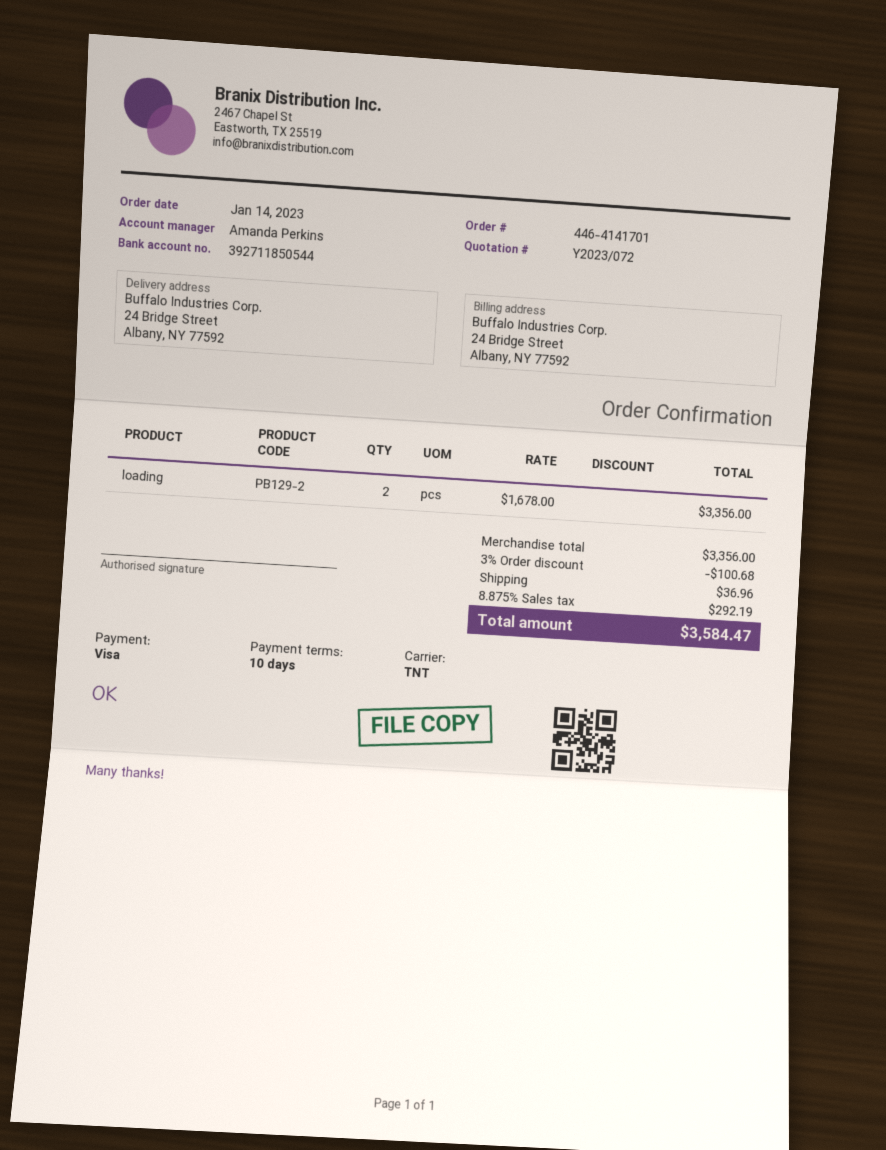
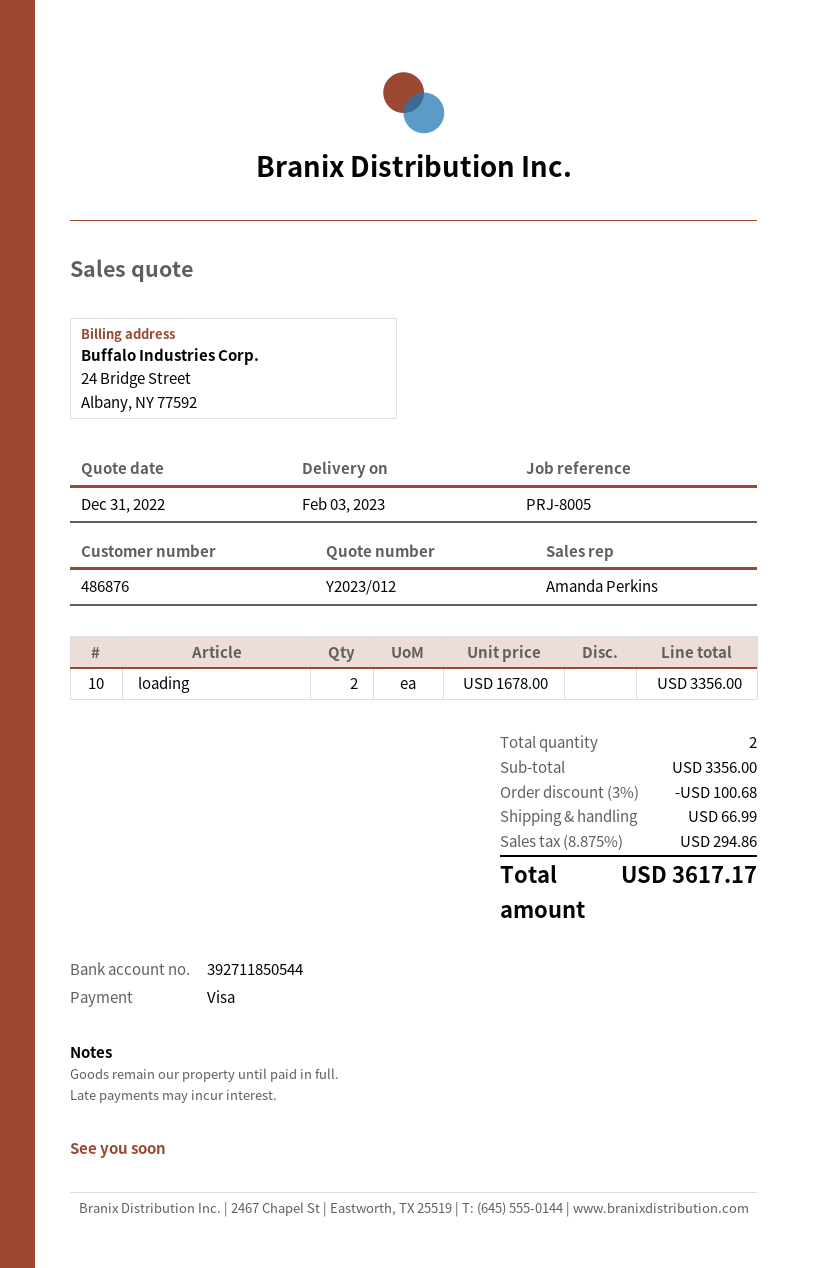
quote number: Y2023/072 -> Y2023/012
shipping: 36.96 -> 66.99
tax: 8.875% = 292.19 -> 8.875% = 294.86
total: 3584.47 -> 3617.17

